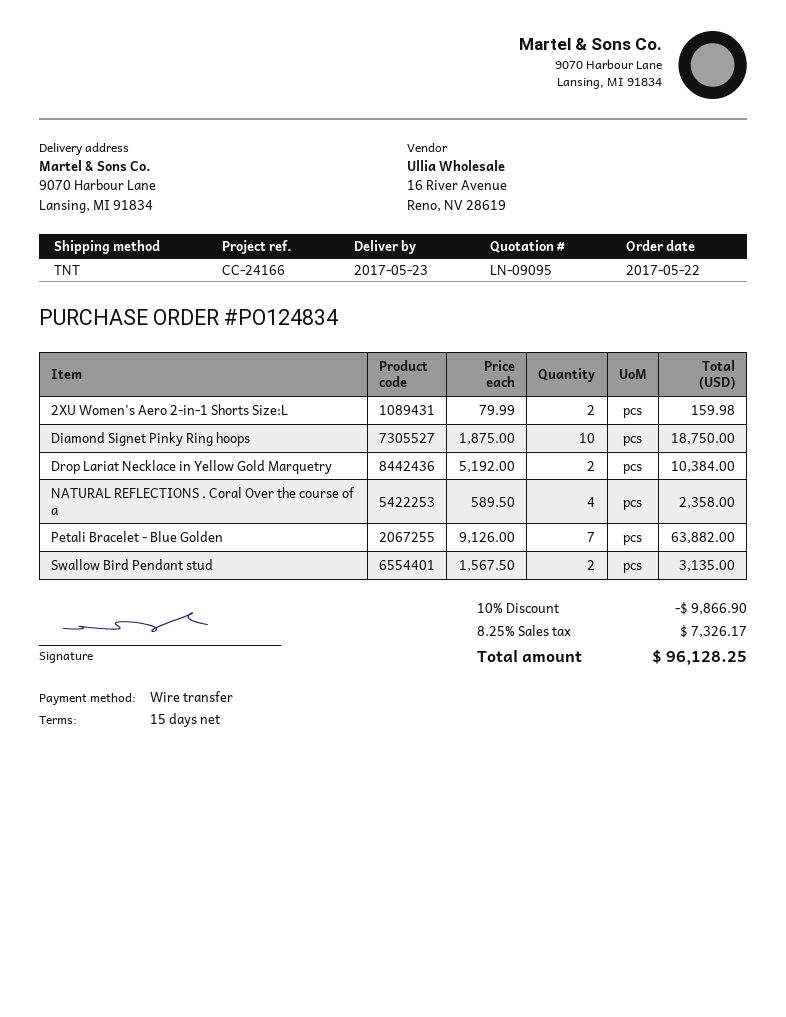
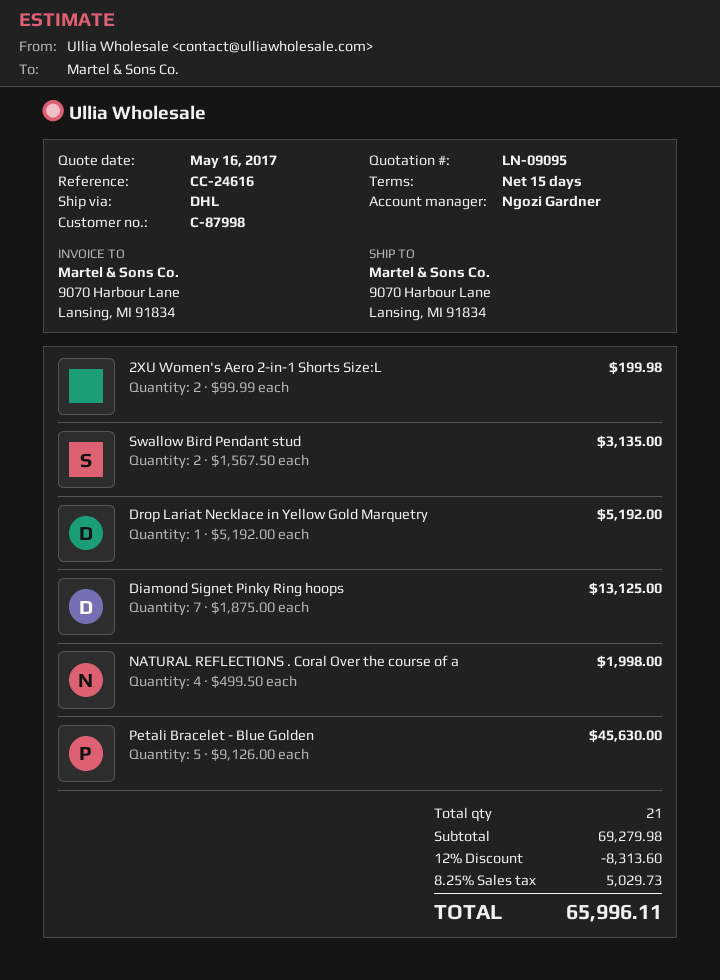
reference: CC-24166 -> CC-24616
shipping method: TNT -> DHL
2XU Women's Aero 2-in-1 Shorts Size:L: 2 x 79.99 = 159.98 -> 2 x 99.99 = 199.98
Diamond Signet Pinky Ring hoops: 10 x 1875.00 = 18750.00 -> 7 x 1875.00 = 13125.00
Drop Lariat Necklace in Yellow Gold Marquetry: 2 x 5192.00 = 10384.00 -> 1 x 5192.00 = 5192.00
NATURAL REFLECTIONS . Coral Over the course of a: 4 x 589.50 = 2358.00 -> 4 x 499.50 = 1998.00
Petali Bracelet - Blue Golden: 7 x 9126.00 = 63882.00 -> 5 x 9126.00 = 45630.00
discount: 10% = 9866.90 -> 12% = 8313.60
tax: 8.25% = 7326.17 -> 8.25% = 5029.73
total: 96128.25 -> 65996.11

